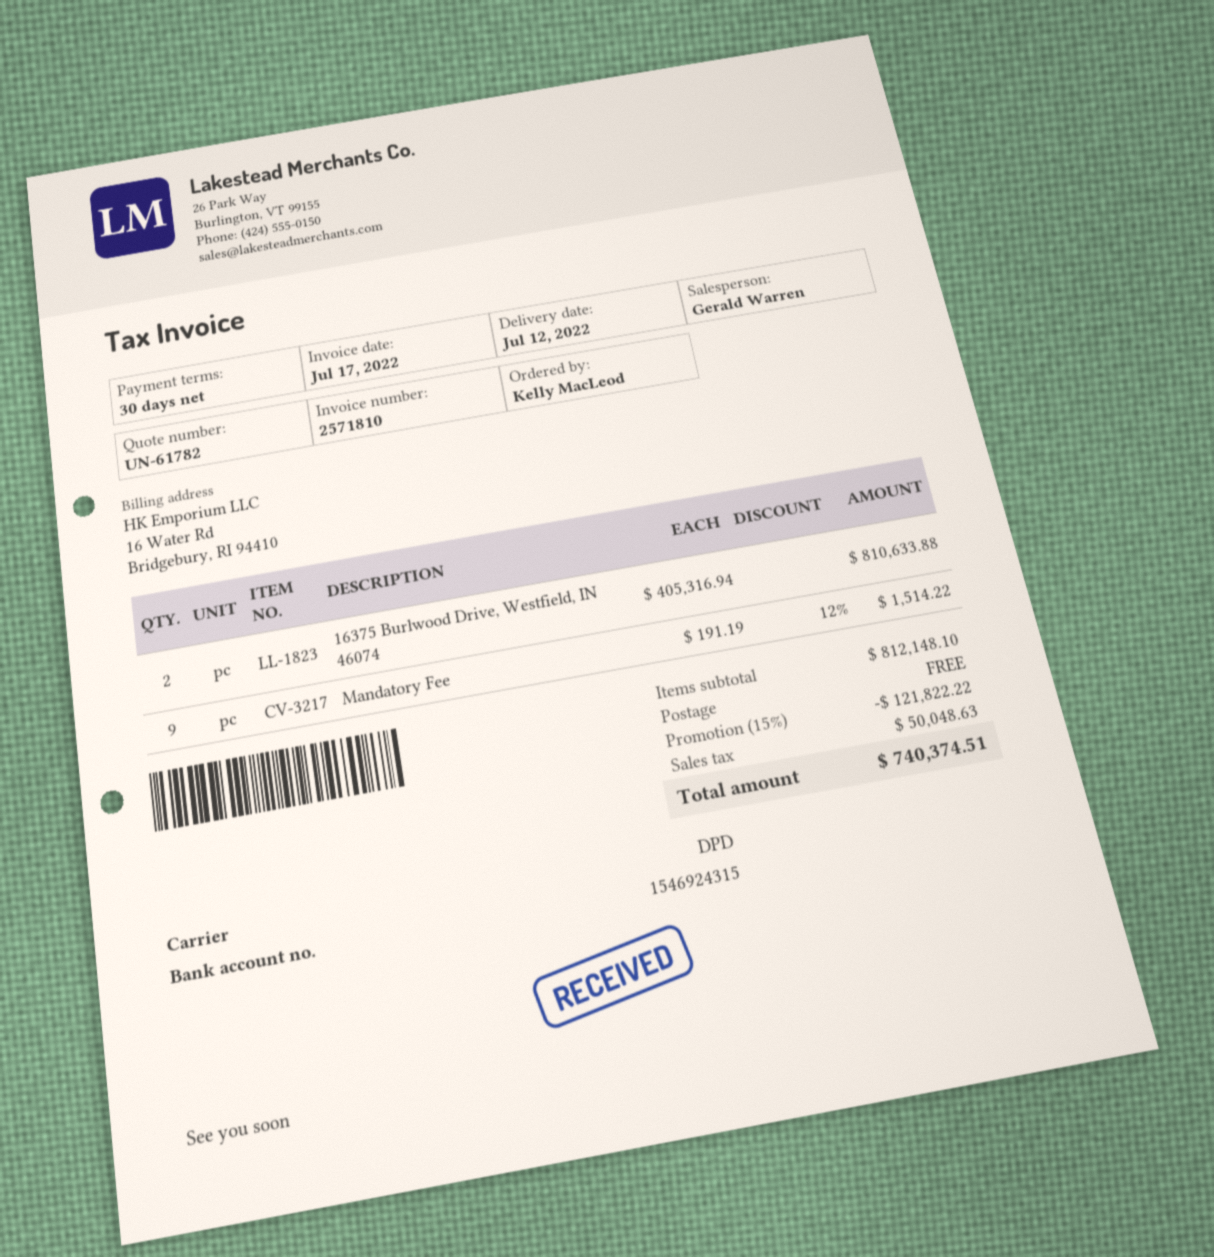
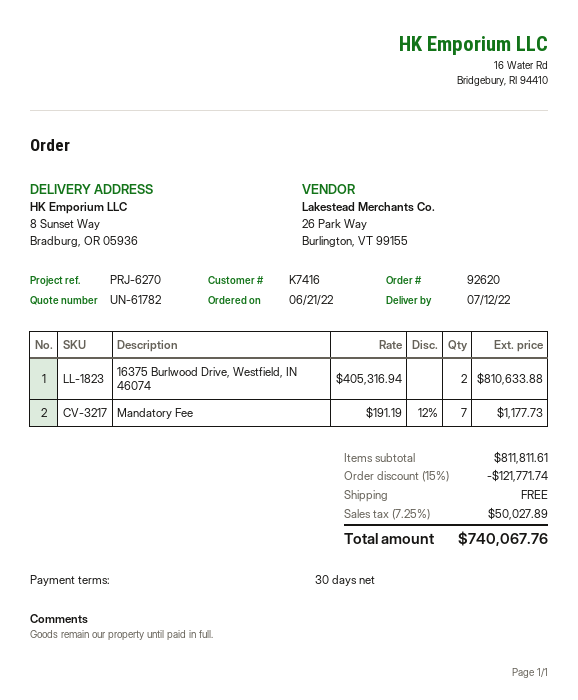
Mandatory Fee: 9 x 191.19 - 12% = 1514.22 -> 7 x 191.19 - 12% = 1177.73
subtotal: 812148.10 -> 811811.61
discount: 15% = 121822.22 -> 15% = 121771.74
tax: 50048.63 -> 50027.89
total: 740374.51 -> 740067.76

